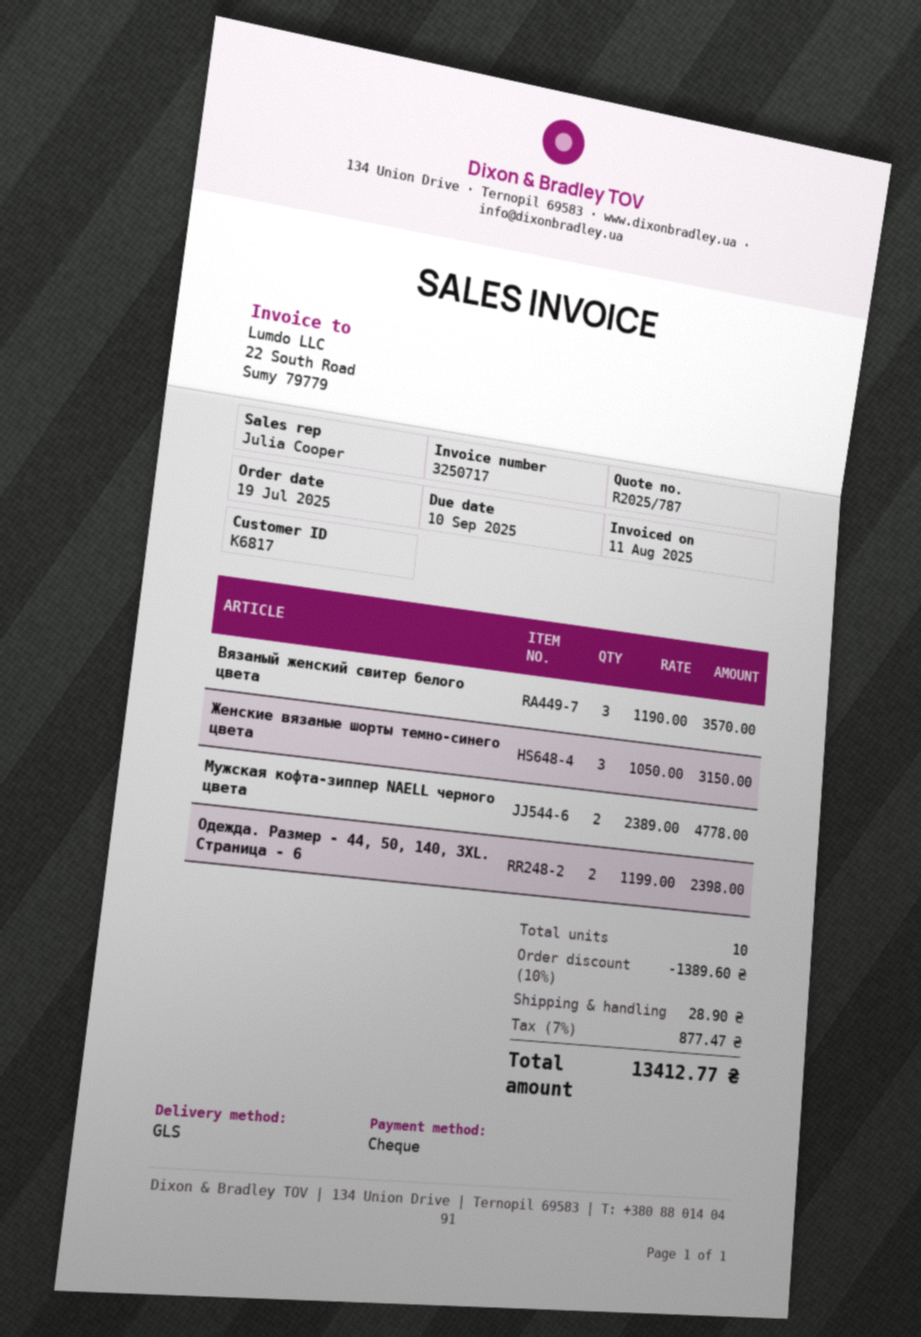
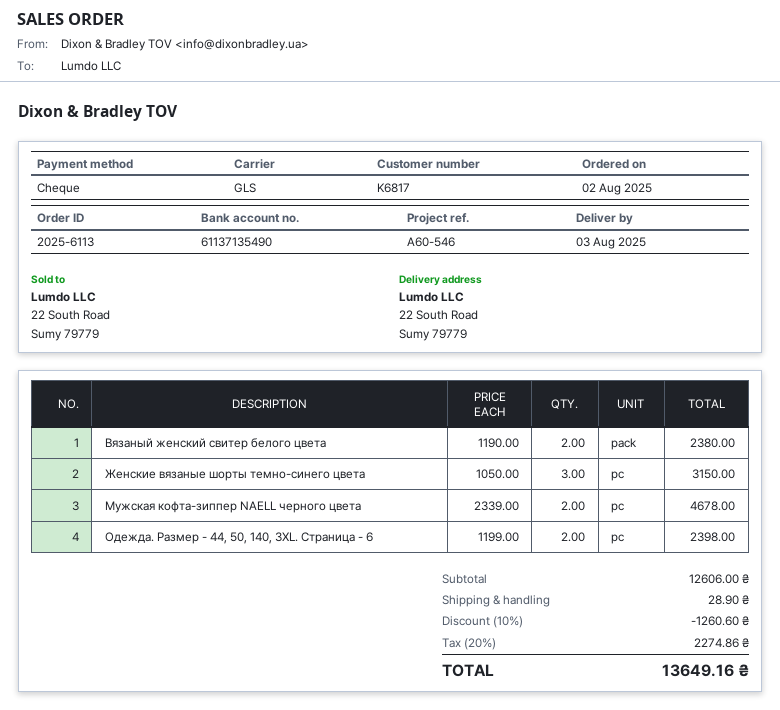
order date: 2025-07-19 -> 2025-08-02
Вязаный женский свитер белого цвета: 3 x 1190.00 = 3570.00 -> 2 x 1190.00 = 2380.00
Мужская кофта-зиппер NAELL черного цвета: 2 x 2389.00 = 4778.00 -> 2 x 2339.00 = 4678.00
discount: 10% = 1389.60 -> 10% = 1260.60
tax: 7% = 877.47 -> 20% = 2274.86
total: 13412.77 -> 13649.16

